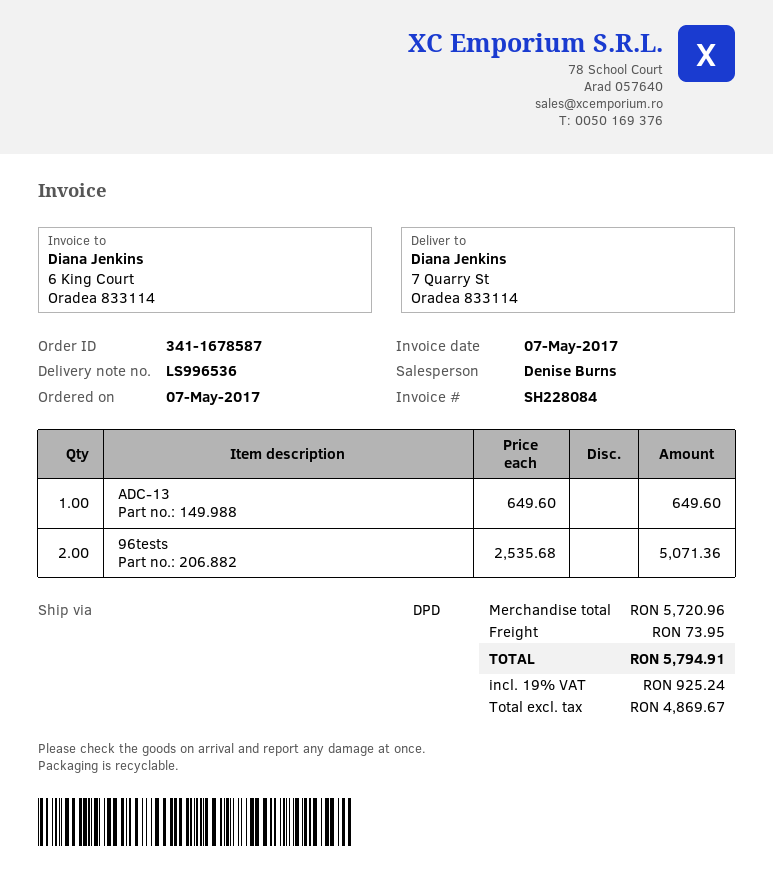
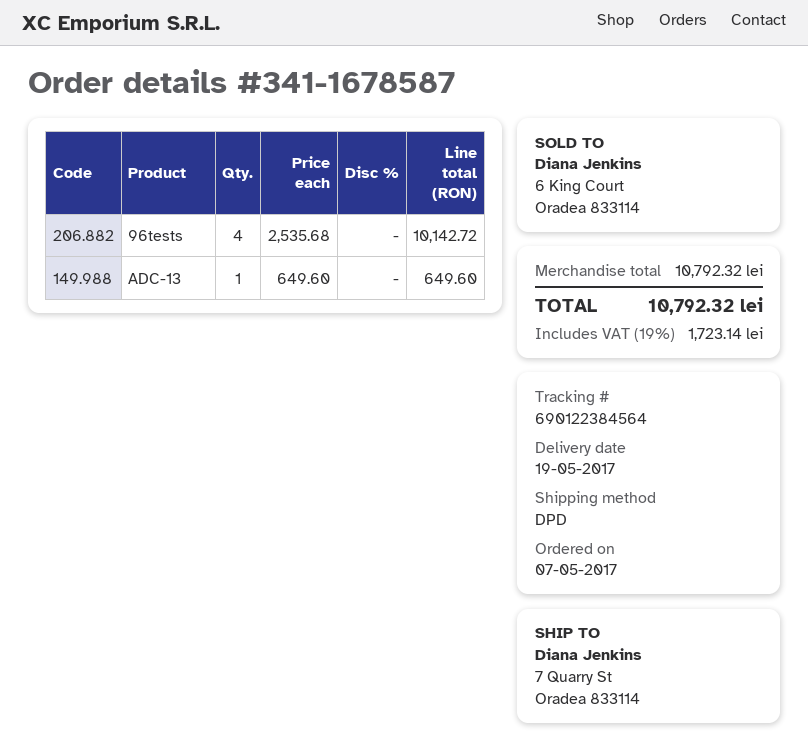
96tests: 2 x 2535.68 = 5071.36 -> 4 x 2535.68 = 10142.72
subtotal: 5720.96 -> 10792.32
shipping: 73.95 -> none
tax: 19% = 925.24 -> 19% = 1723.14
total: 5794.91 -> 10792.32

